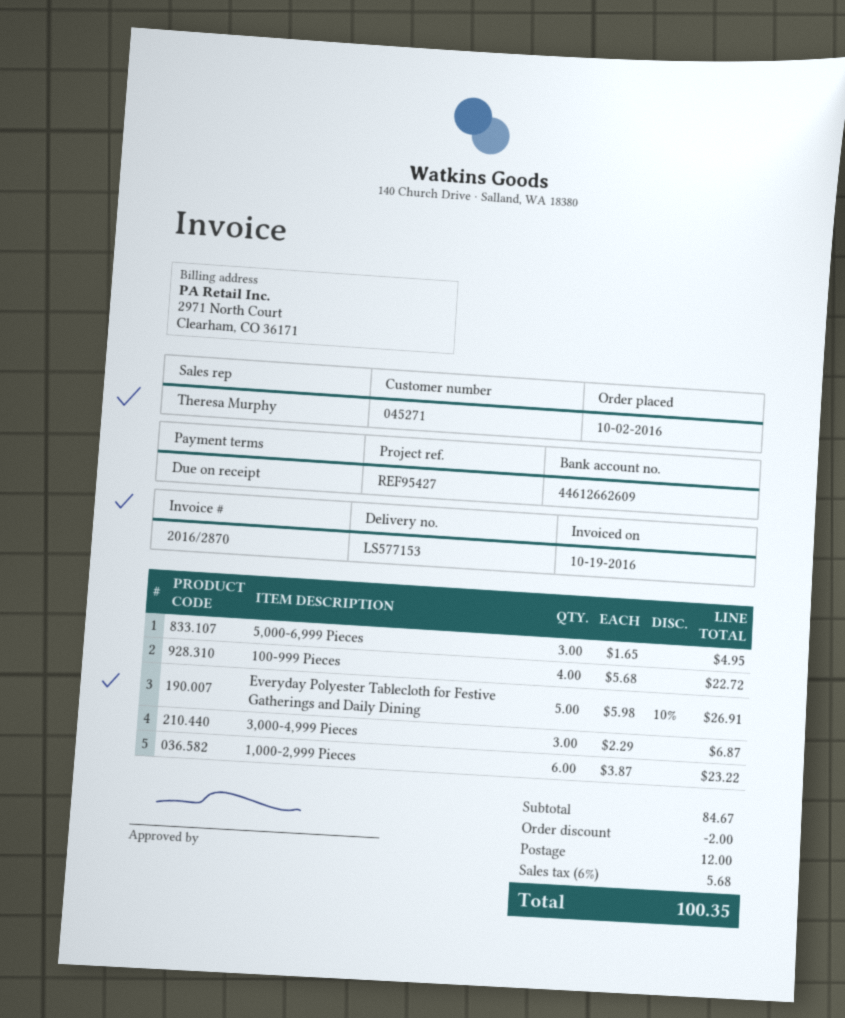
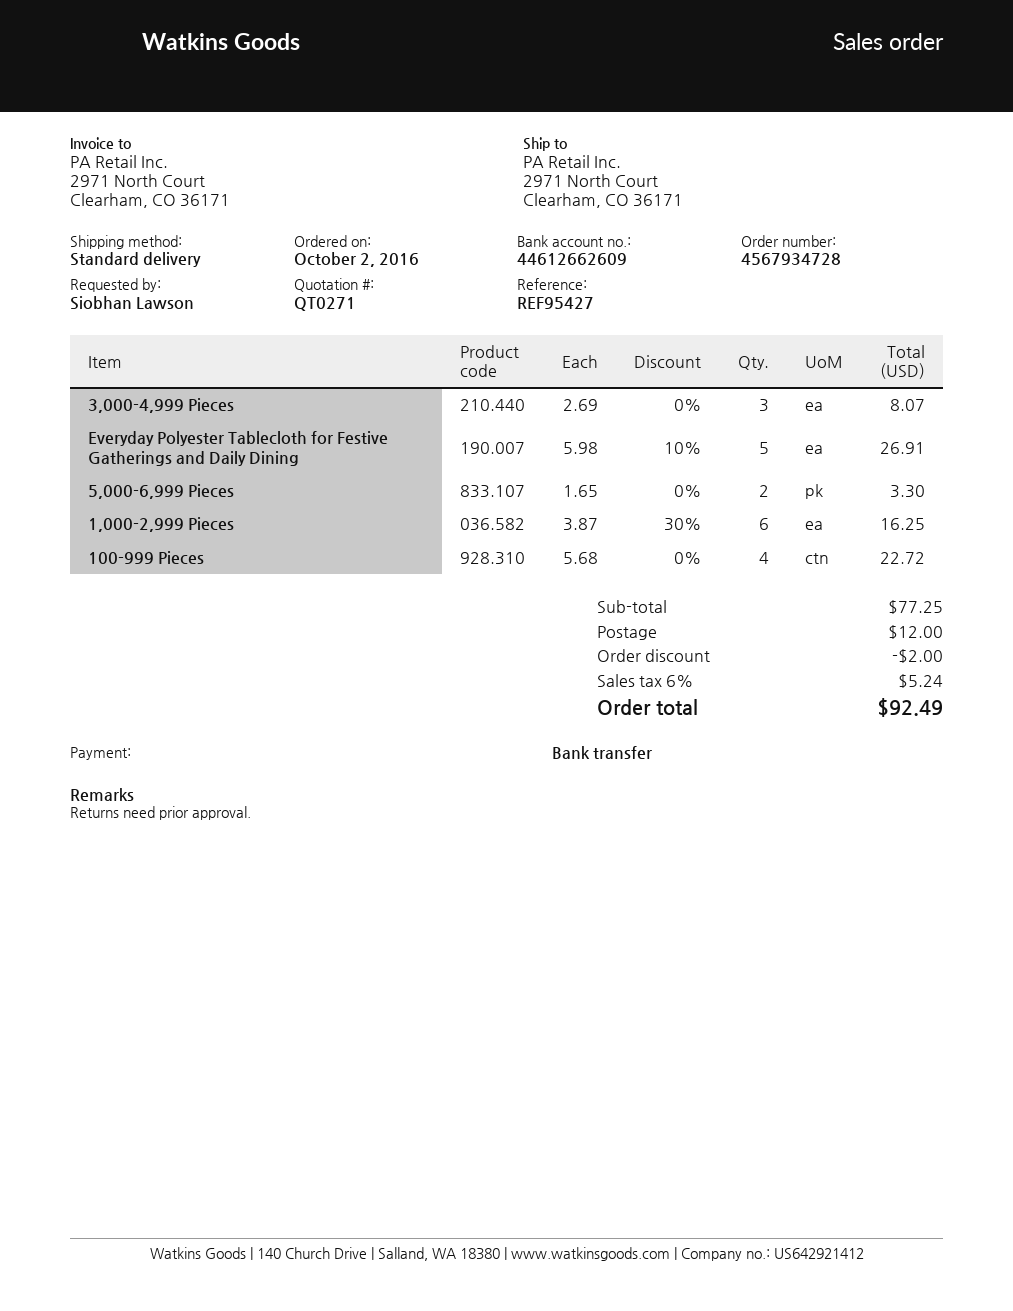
5,000-6,999 Pieces: 3 x 1.65 = 4.95 -> 2 x 1.65 = 3.30
3,000-4,999 Pieces: 3 x 2.29 = 6.87 -> 3 x 2.69 = 8.07
1,000-2,999 Pieces: 6 x 3.87 = 23.22 -> 6 x 3.87 - 30% = 16.25
subtotal: 84.67 -> 77.25
tax: 6% = 5.68 -> 6% = 5.24
total: 100.35 -> 92.49

